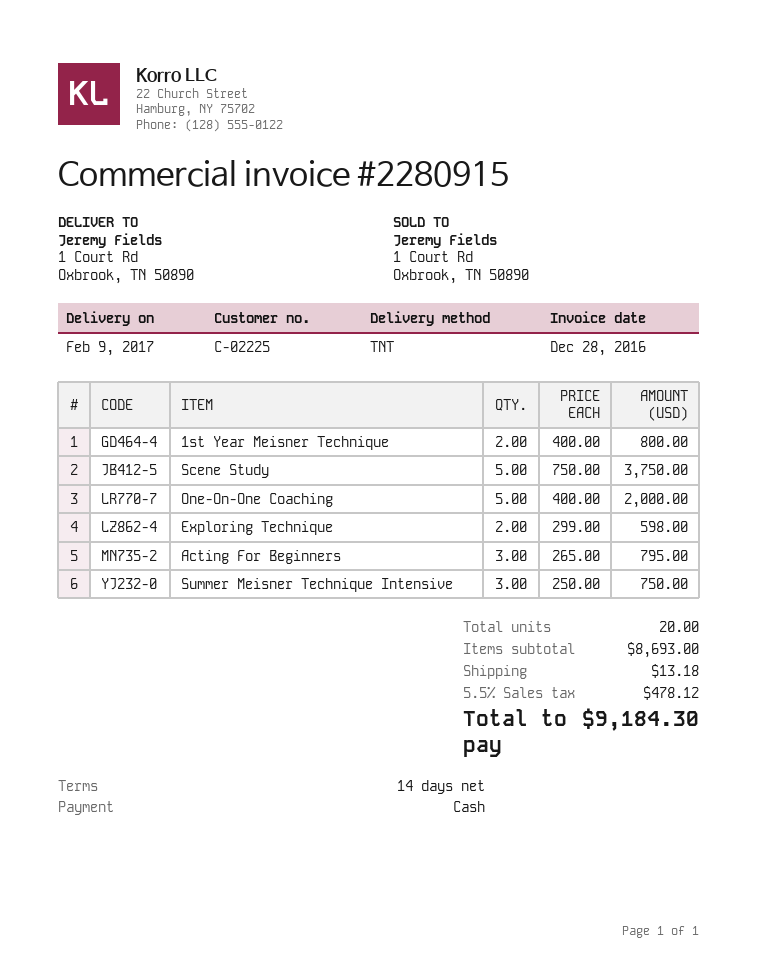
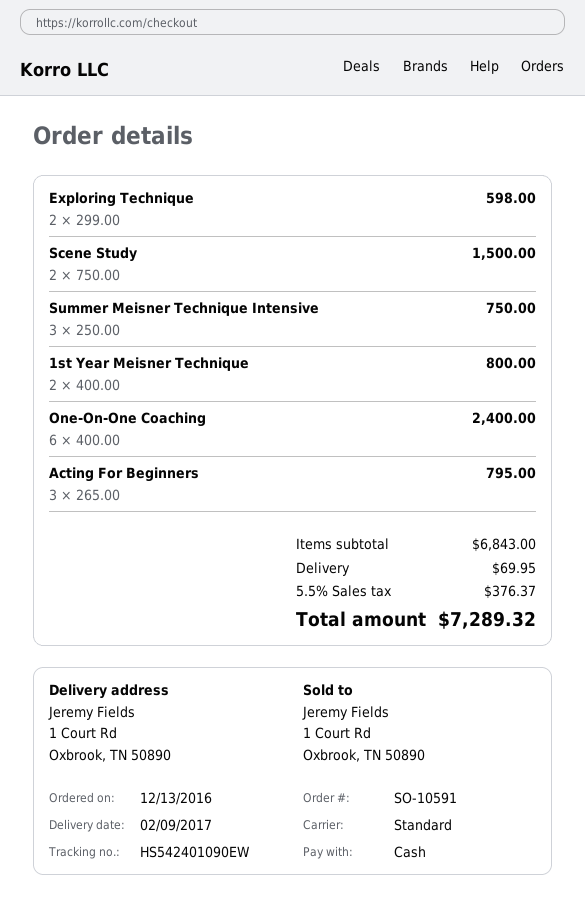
shipping method: TNT -> standard
Scene Study: 5 x 750.00 = 3750.00 -> 2 x 750.00 = 1500.00
One-On-One Coaching: 5 x 400.00 = 2000.00 -> 6 x 400.00 = 2400.00
subtotal: 8693.00 -> 6843.00
shipping: 13.18 -> 69.95
tax: 5.5% = 478.12 -> 5.5% = 376.37
total: 9184.30 -> 7289.32

